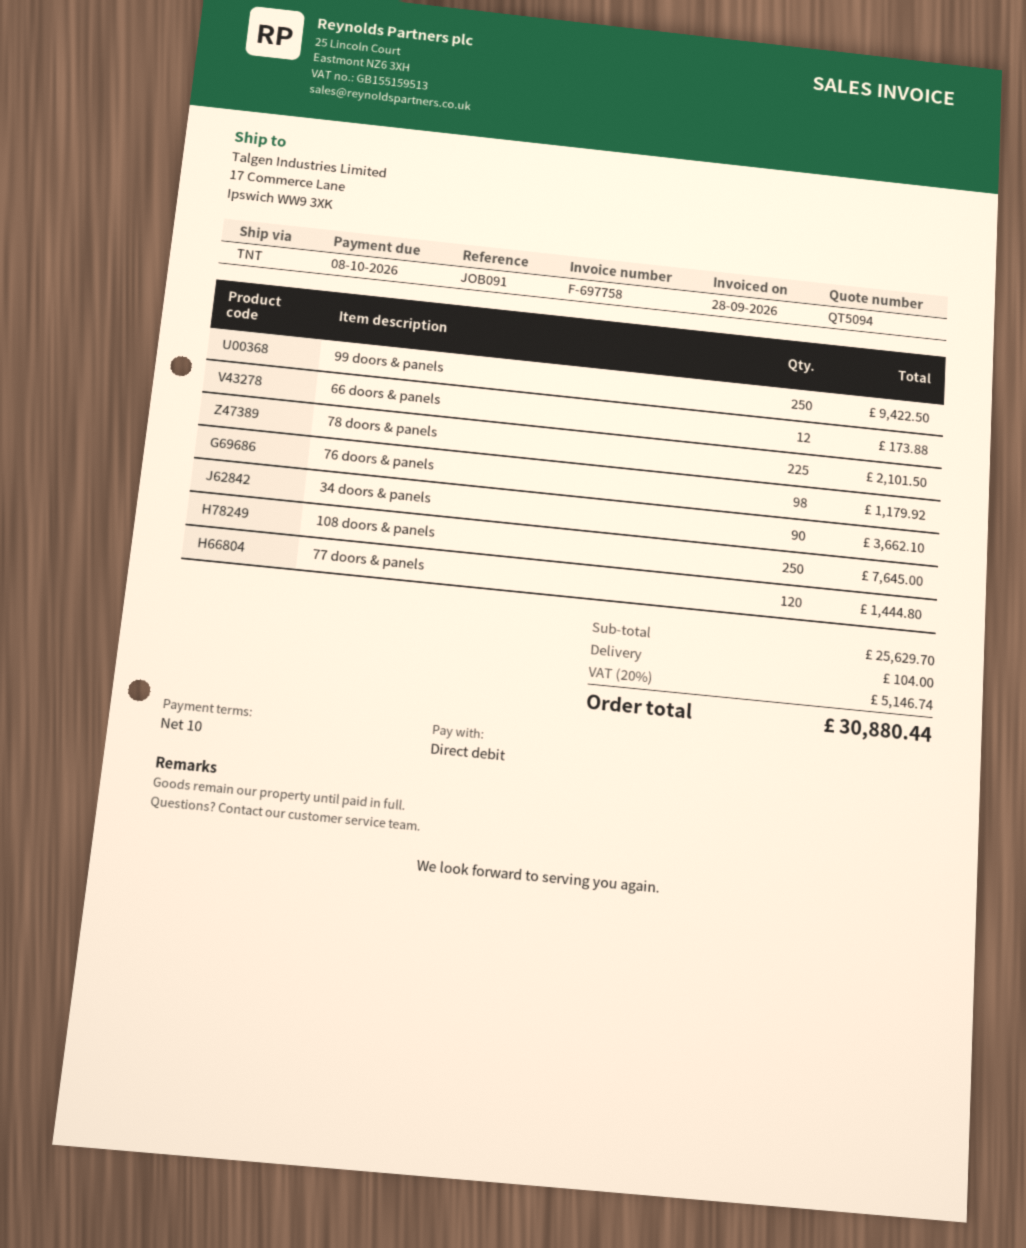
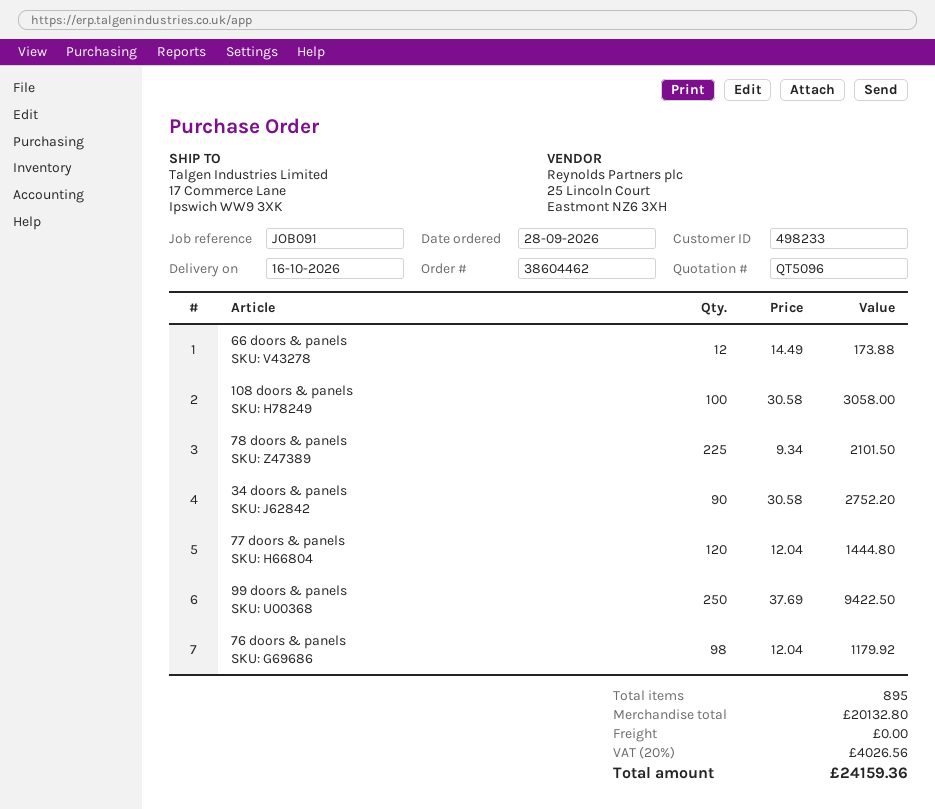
quote number: QT5094 -> QT5096
34 doors & panels: 90 for 3662.10 -> 90 for 2752.20
108 doors & panels: 250 for 7645.00 -> 100 for 3058.00
subtotal: 25629.70 -> 20132.80
shipping: 104.00 -> 0.00
tax: 20% = 5146.74 -> 20% = 4026.56
total: 30880.44 -> 24159.36

